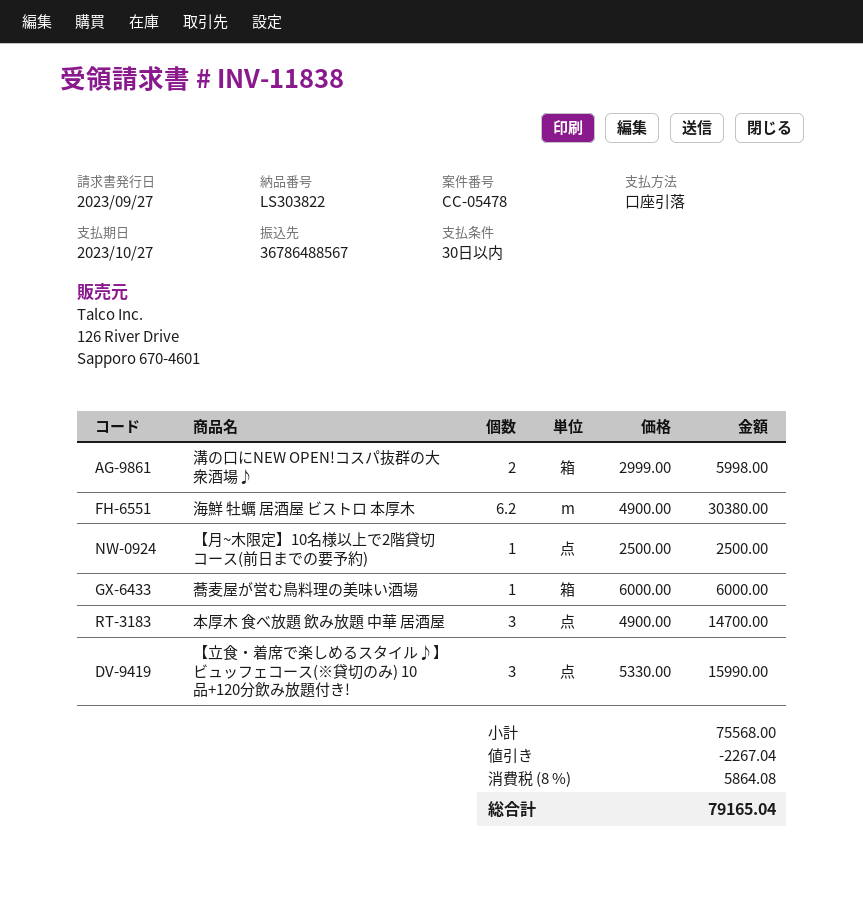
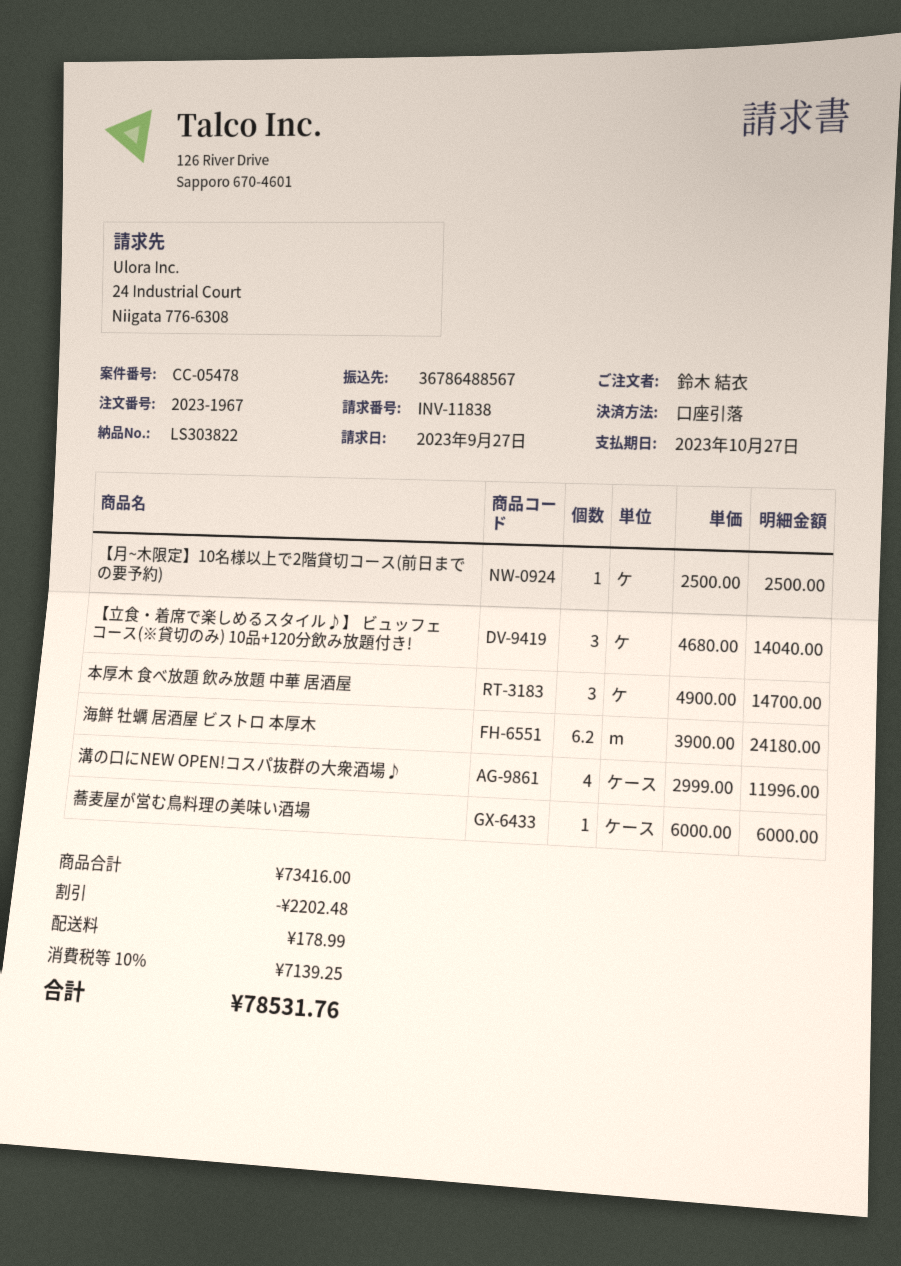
溝の口にNEW OPEN!コスパ抜群の大衆酒場♪: 2 x 2999.00 = 5998.00 -> 4 x 2999.00 = 11996.00
海鮮 牡蠣 居酒屋 ビストロ 本厚木: 6.2 x 4900.00 = 30380.00 -> 6.2 x 3900.00 = 24180.00
【立食・着席で楽しめるスタイル♪】 ビュッフェコース(※貸切のみ) 10品+120分飲み放題付き!: 3 x 5330.00 = 15990.00 -> 3 x 4680.00 = 14040.00
subtotal: 75568.00 -> 73416.00
discount: 2267.04 -> 2202.48
shipping: none -> 178.99
tax: 8% = 5864.08 -> 10% = 7139.25
total: 79165.04 -> 78531.76

